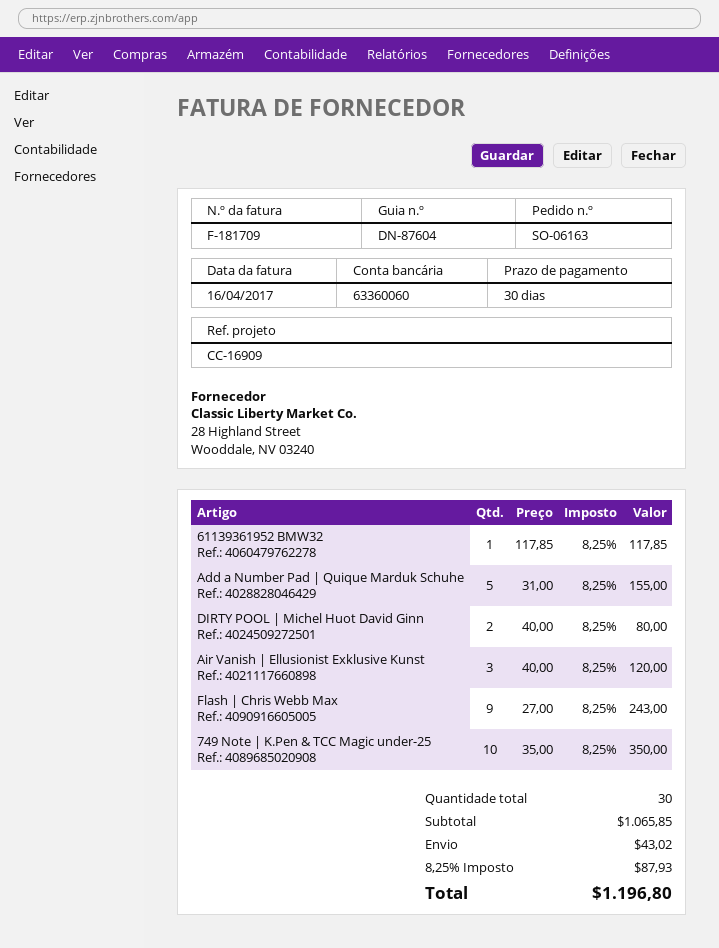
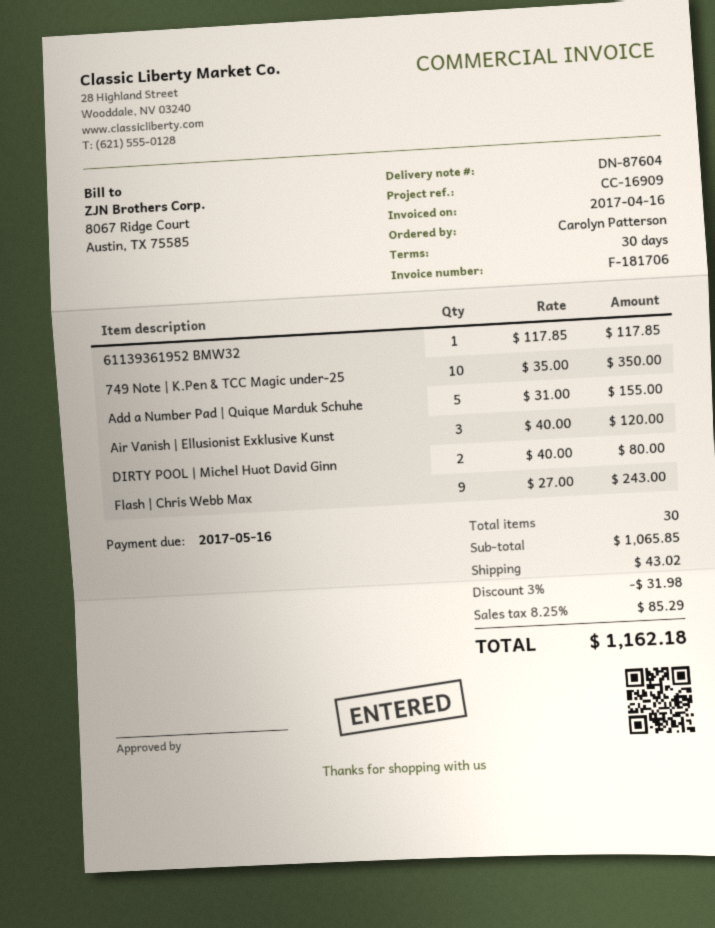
invoice number: F-181709 -> F-181706
discount: none -> 3% = 31.98
tax: 8.25% = 87.93 -> 8.25% = 85.29
total: 1196.80 -> 1162.18

